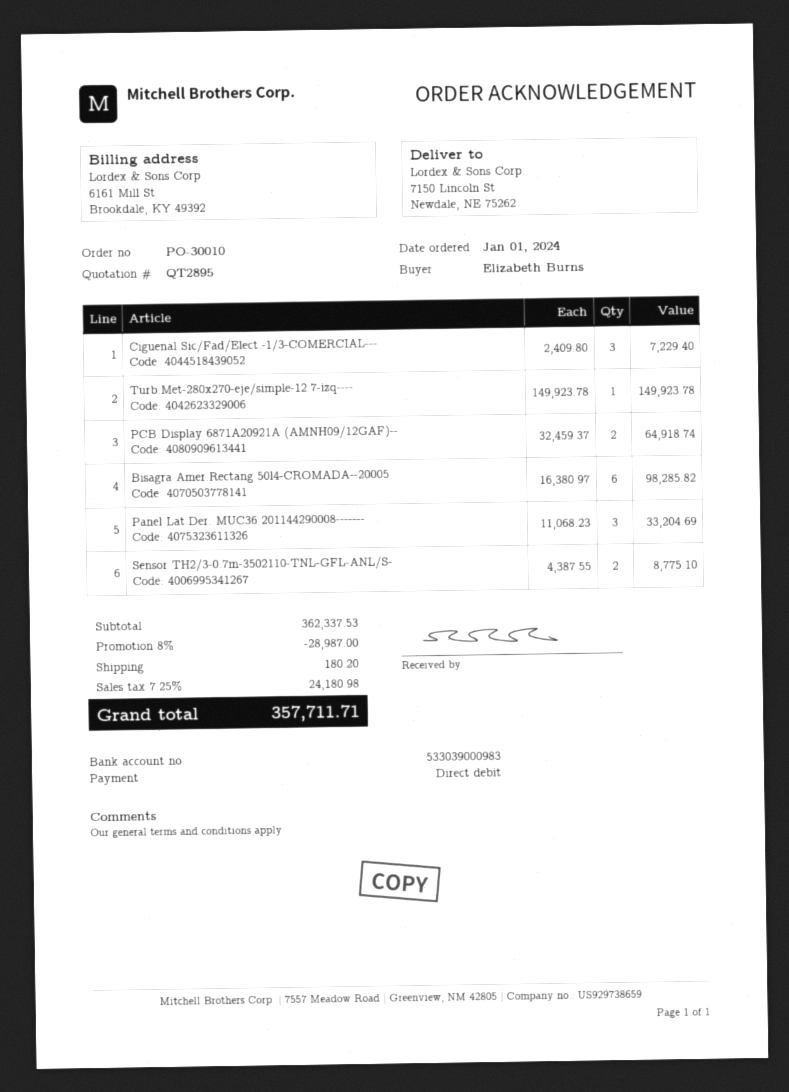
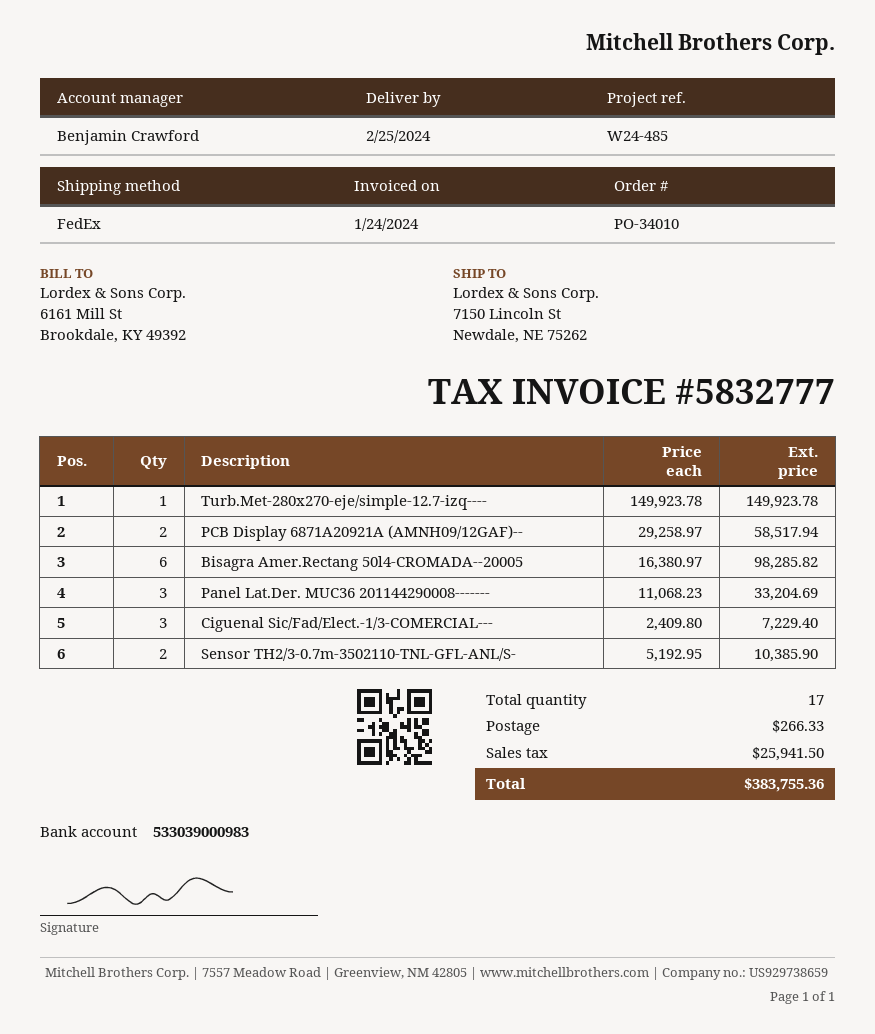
order number: PO-30010 -> PO-34010
PCB Display 6871A20921A (AMNH09/12GAF)--: 2 x 32459.37 = 64918.74 -> 2 x 29258.97 = 58517.94
Sensor TH2/3-0.7m-3502110-TNL-GFL-ANL/S-: 2 x 4387.55 = 8775.10 -> 2 x 5192.95 = 10385.90
discount: 8% = 28987.00 -> none
shipping: 180.20 -> 266.33
tax: 24180.98 -> 25941.50
total: 357711.71 -> 383755.36

